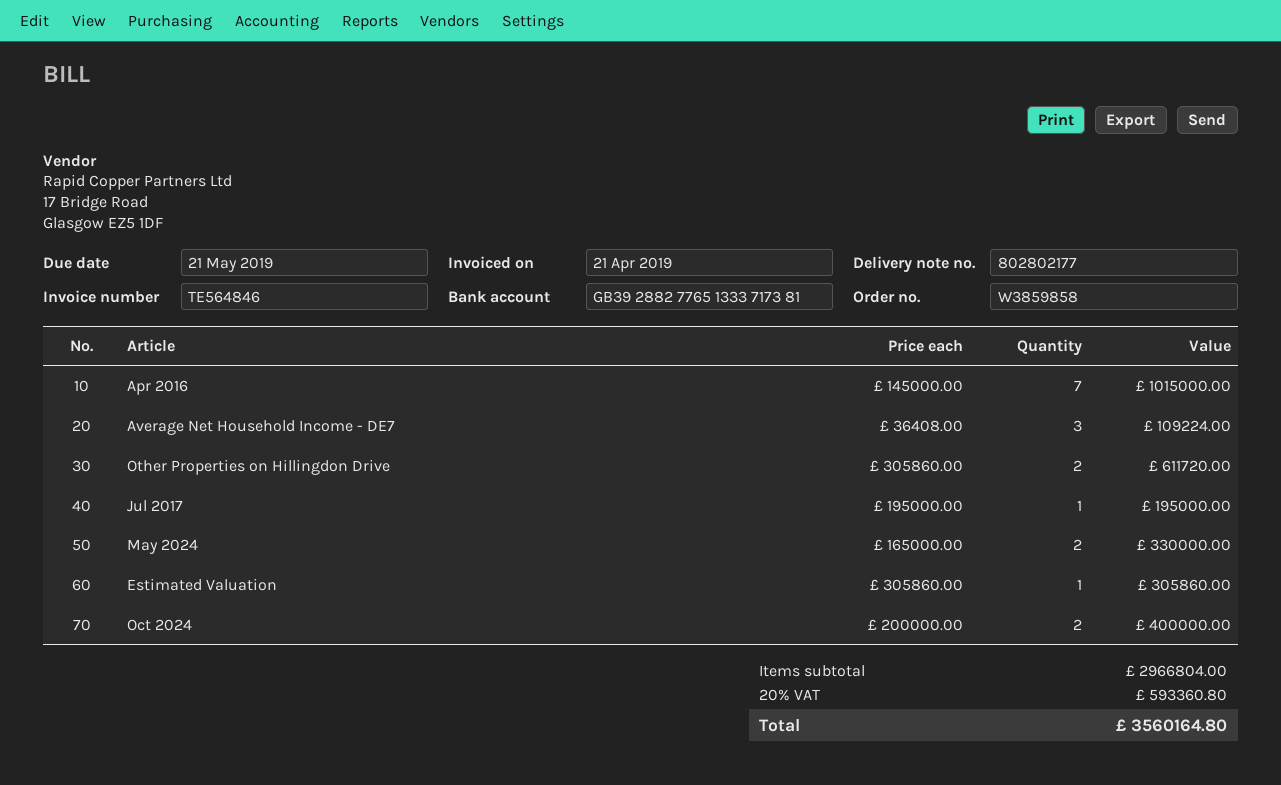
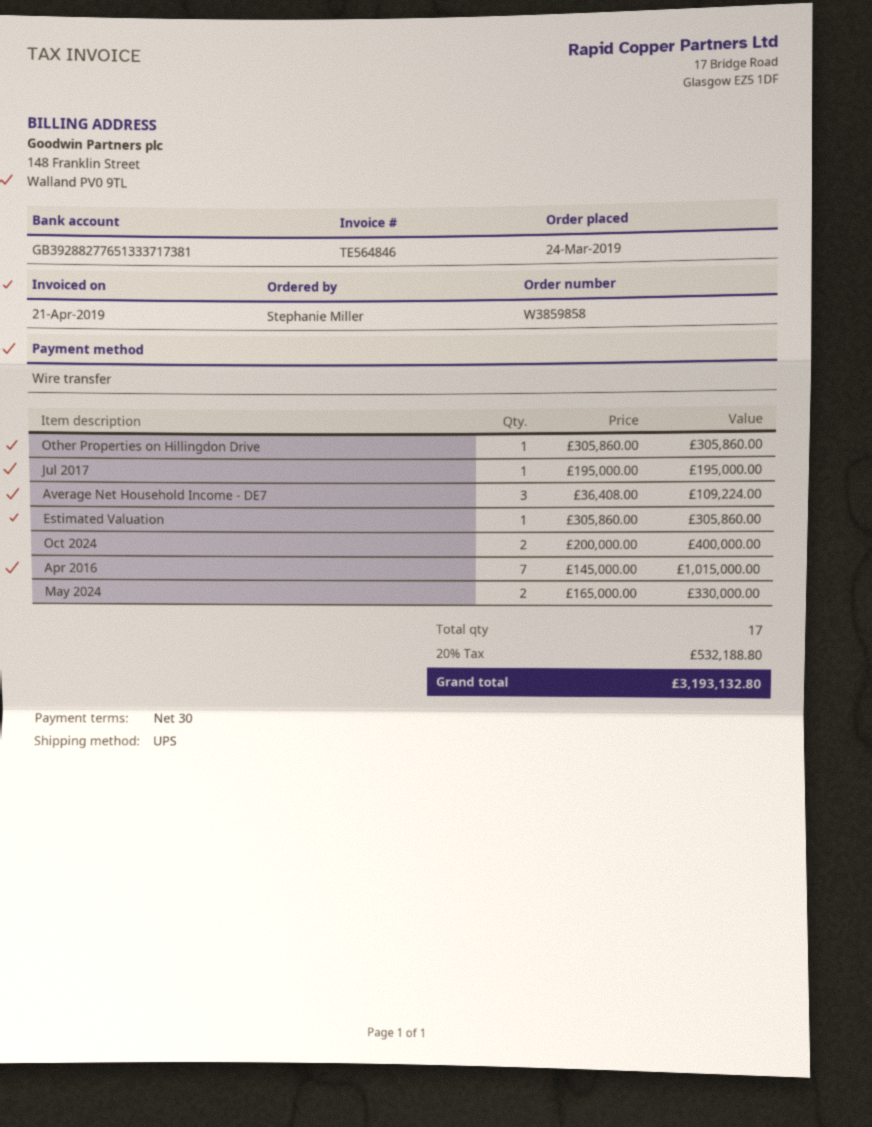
Other Properties on Hillingdon Drive: 2 x 305860.00 = 611720.00 -> 1 x 305860.00 = 305860.00
tax: 20% = 593360.80 -> 20% = 532188.80
total: 3560164.80 -> 3193132.80

